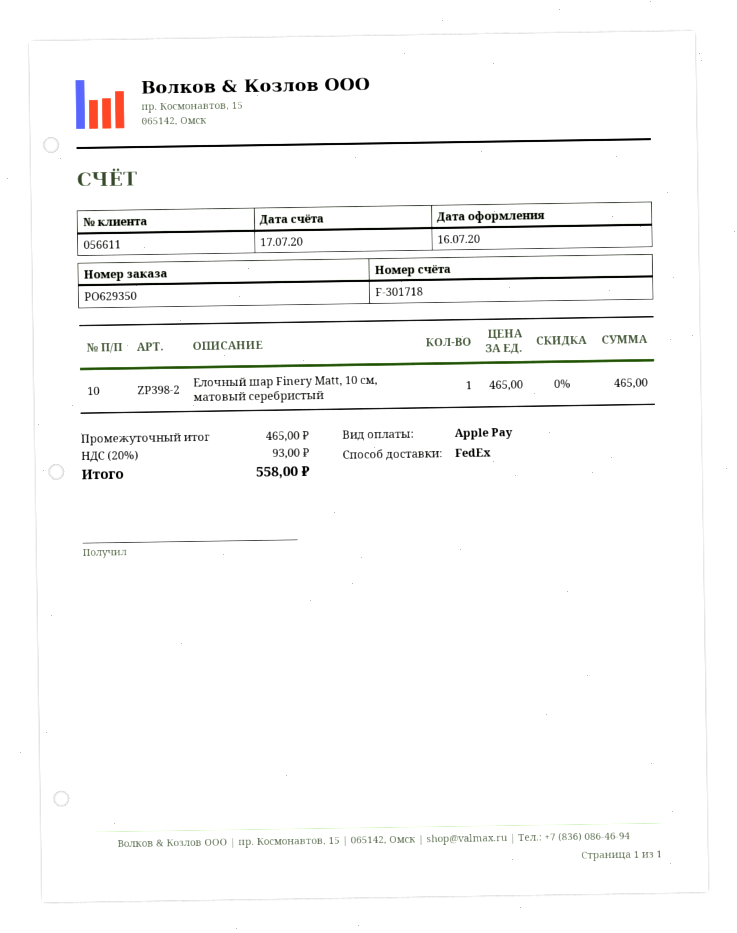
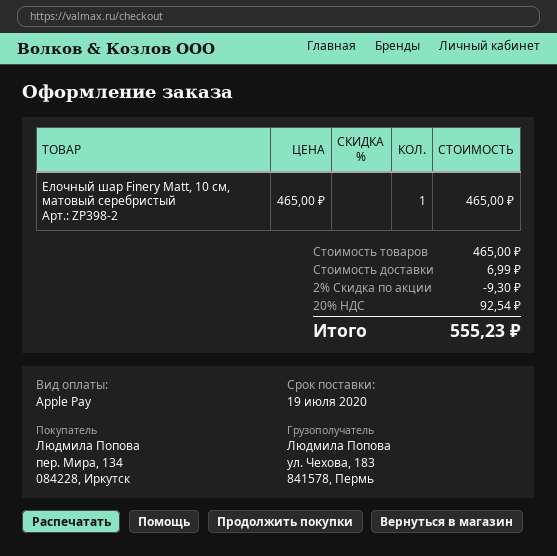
discount: none -> 2% = 9.30
shipping: none -> 6.99
tax: 20% = 93.00 -> 20% = 92.54
total: 558.00 -> 555.23

